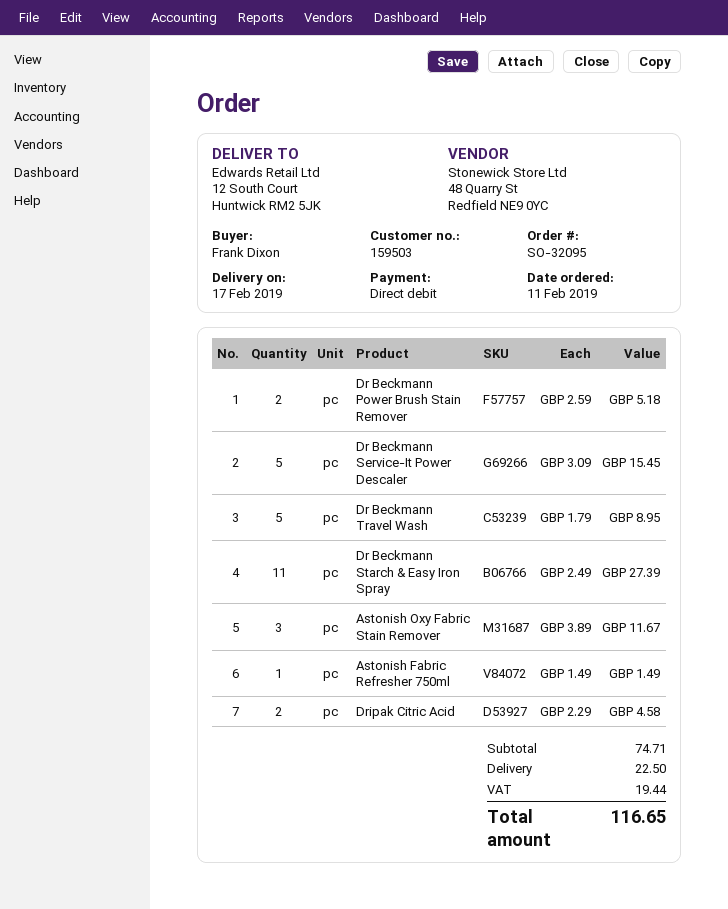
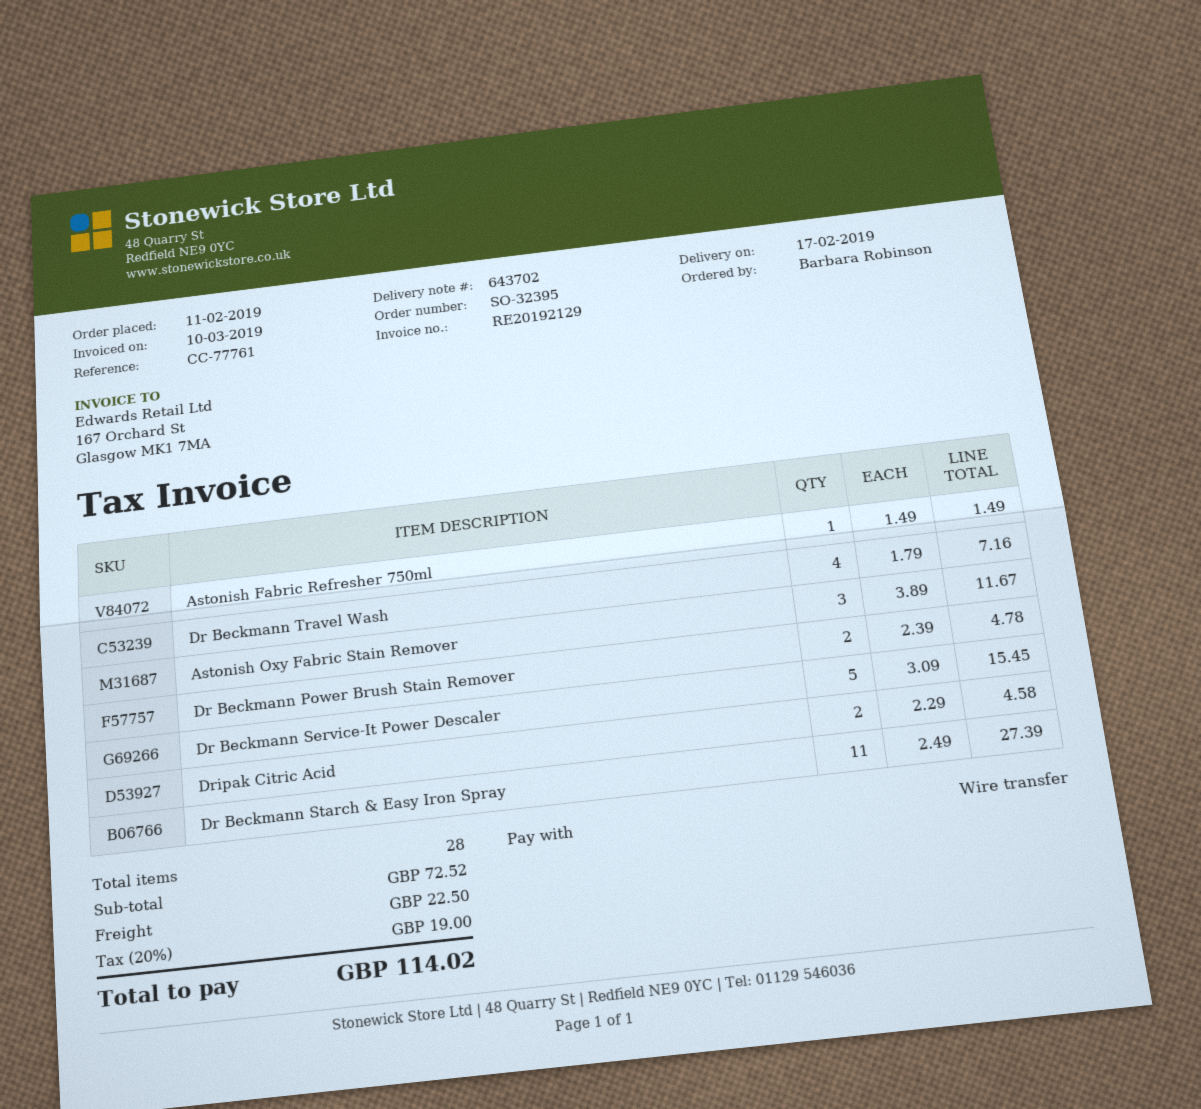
order number: SO-32095 -> SO-32395
ordered by: Frank Dixon -> Barbara Robinson
payment method: direct debit -> bank transfer
Dr Beckmann Power Brush Stain Remover: 2 x 2.59 = 5.18 -> 2 x 2.39 = 4.78
Dr Beckmann Travel Wash: 5 x 1.79 = 8.95 -> 4 x 1.79 = 7.16
subtotal: 74.71 -> 72.52
tax: 19.44 -> 19.00
total: 116.65 -> 114.02

